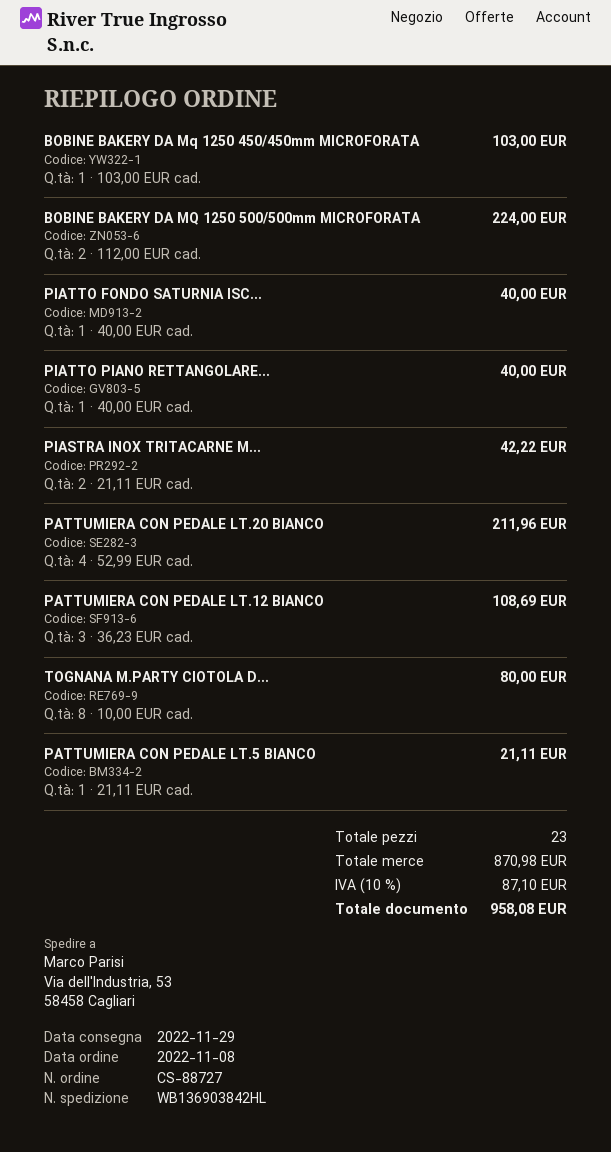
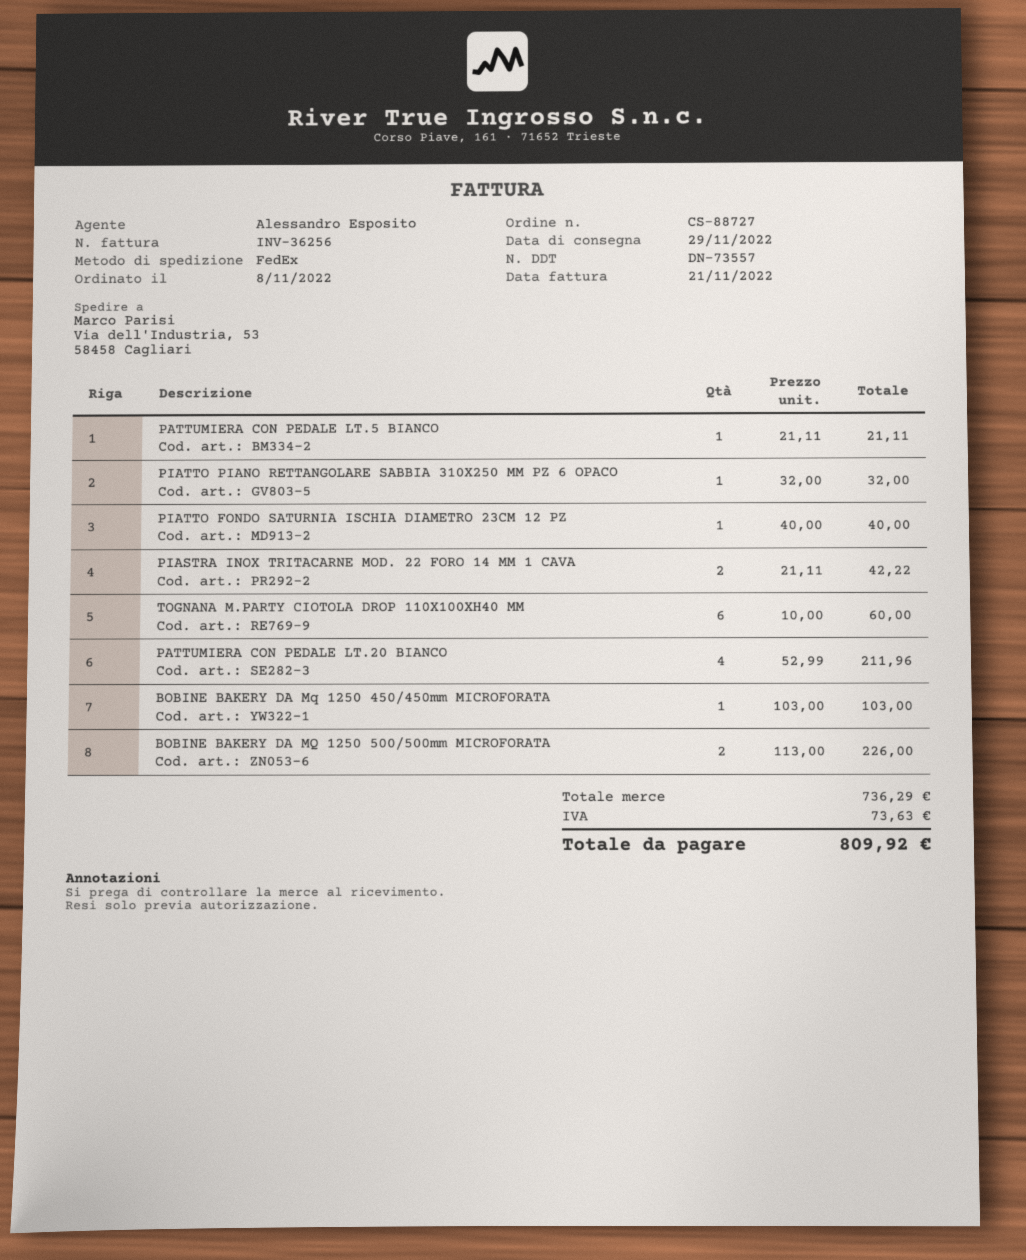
BOBINE BAKERY DA MQ 1250 500/500mm MICROFORATA: 2 x 112.00 = 224.00 -> 2 x 113.00 = 226.00
PIATTO PIANO RETTANGOLARE...: 1 x 40.00 = 40.00 -> 1 x 32.00 = 32.00
PATTUMIERA CON PEDALE LT.12 BIANCO: 3 x 36.23 = 108.69 -> none
TOGNANA M.PARTY CIOTOLA D...: 8 x 10.00 = 80.00 -> 6 x 10.00 = 60.00
subtotal: 870.98 -> 736.29
tax: 87.10 -> 73.63
total: 958.08 -> 809.92

